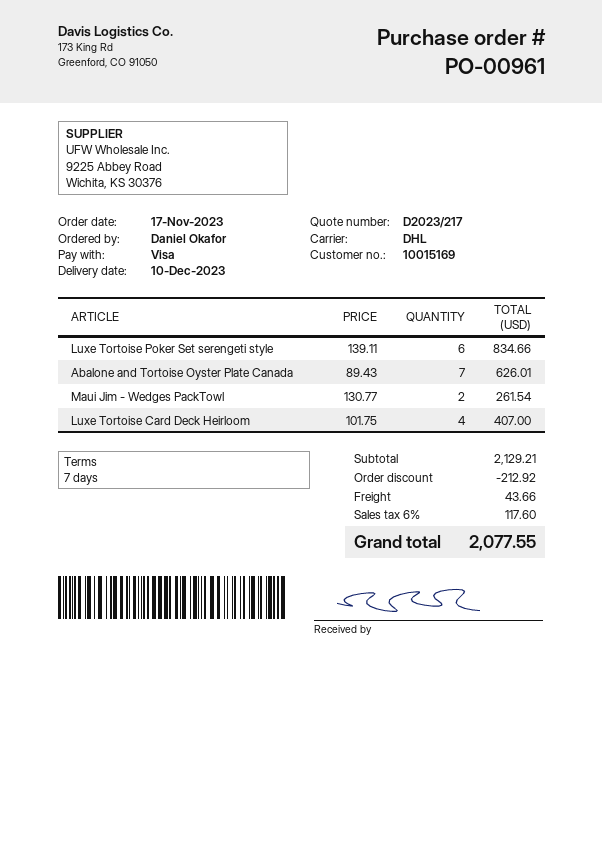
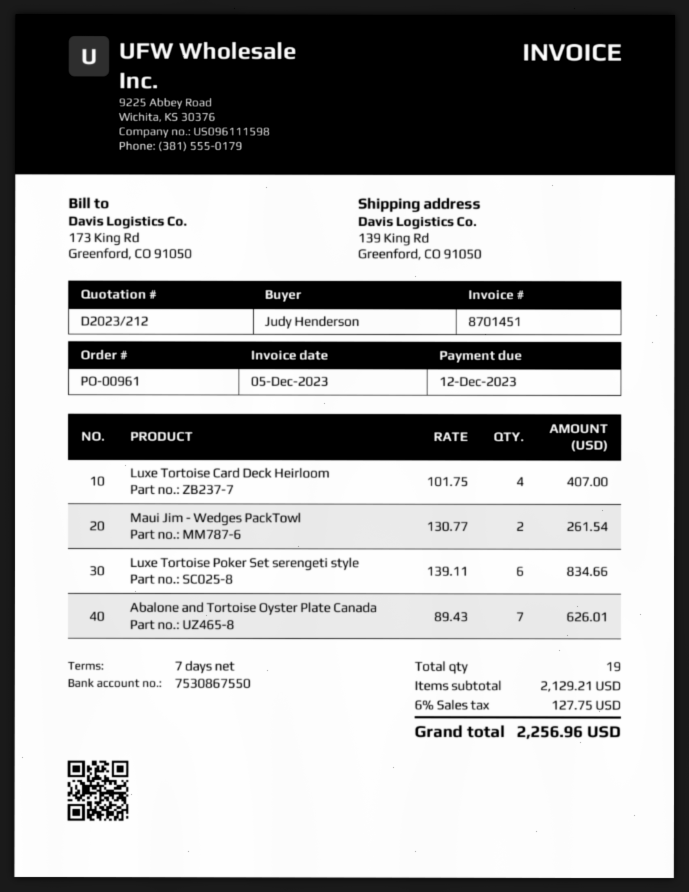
quote number: D2023/217 -> D2023/212
ordered by: Daniel Okafor -> Judy Henderson
discount: 212.92 -> none
shipping: 43.66 -> none
tax: 6% = 117.60 -> 6% = 127.75
total: 2077.55 -> 2256.96

